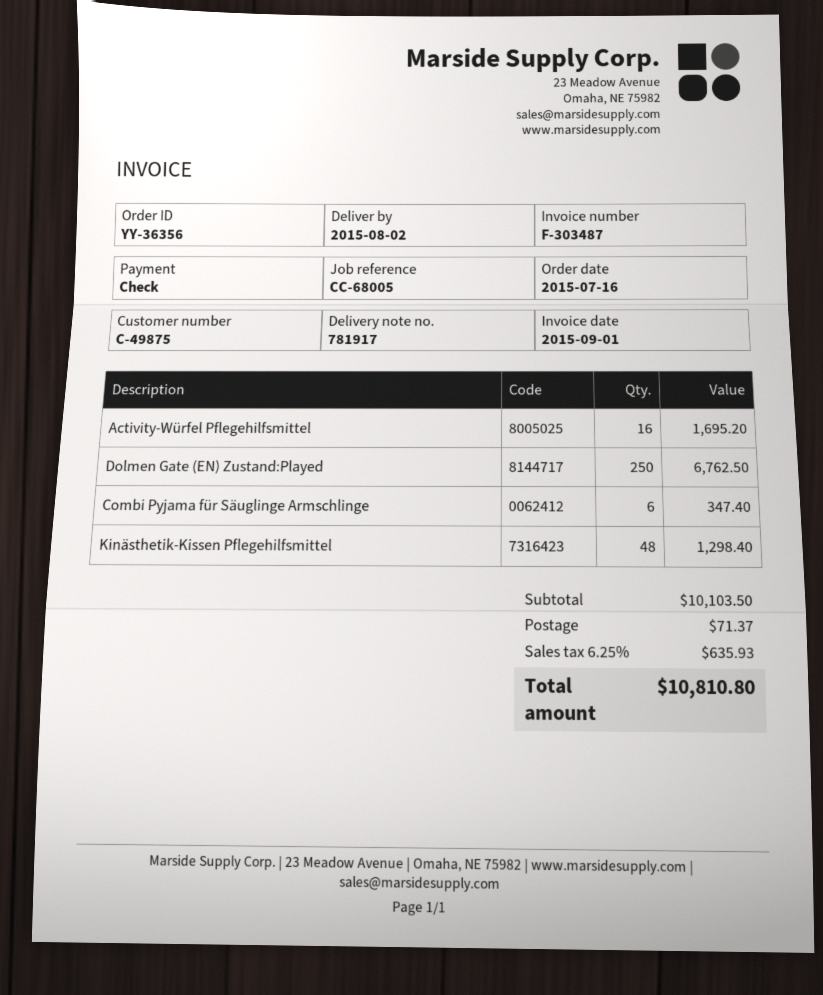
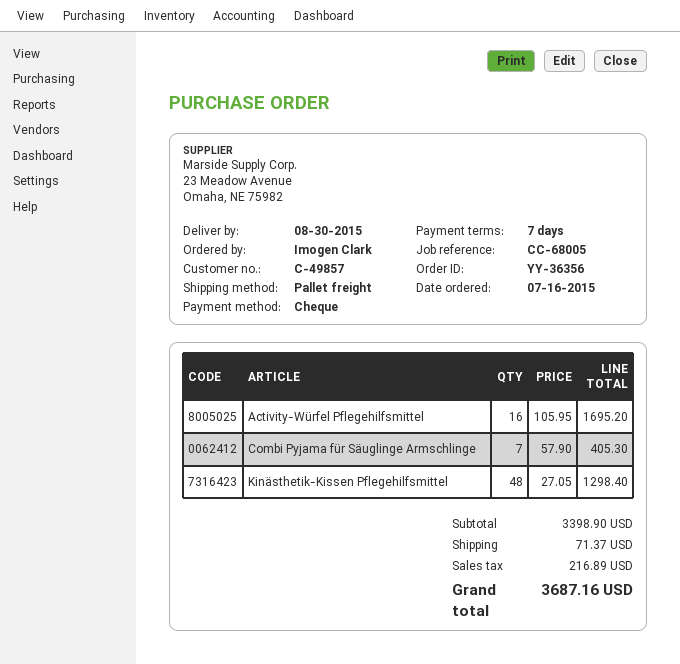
delivery date: 2015-08-02 -> 2015-08-30
customer number: C-49875 -> C-49857
Dolmen Gate (EN) Zustand:Played: 250 for 6762.50 -> none
Combi Pyjama für Säuglinge Armschlinge: 6 for 347.40 -> 7 for 405.30
subtotal: 10103.50 -> 3398.90
tax: 635.93 -> 216.89
total: 10810.80 -> 3687.16

